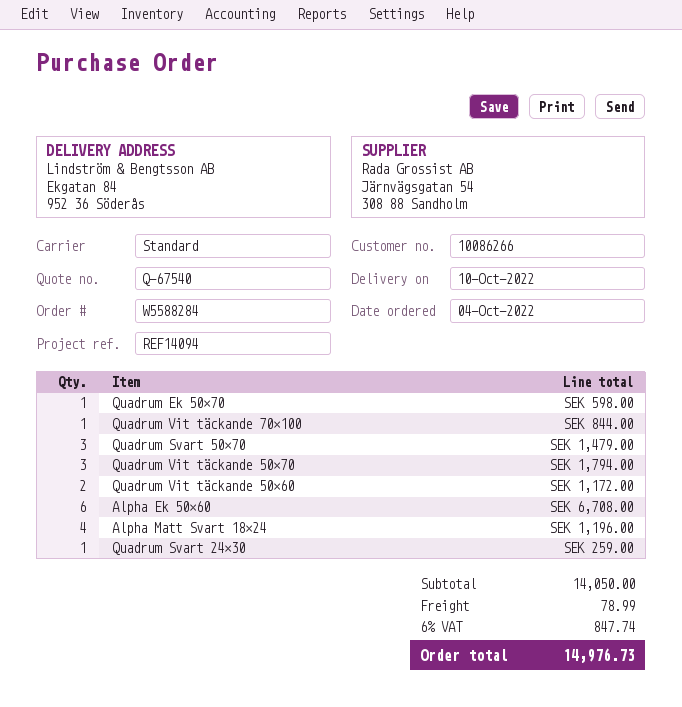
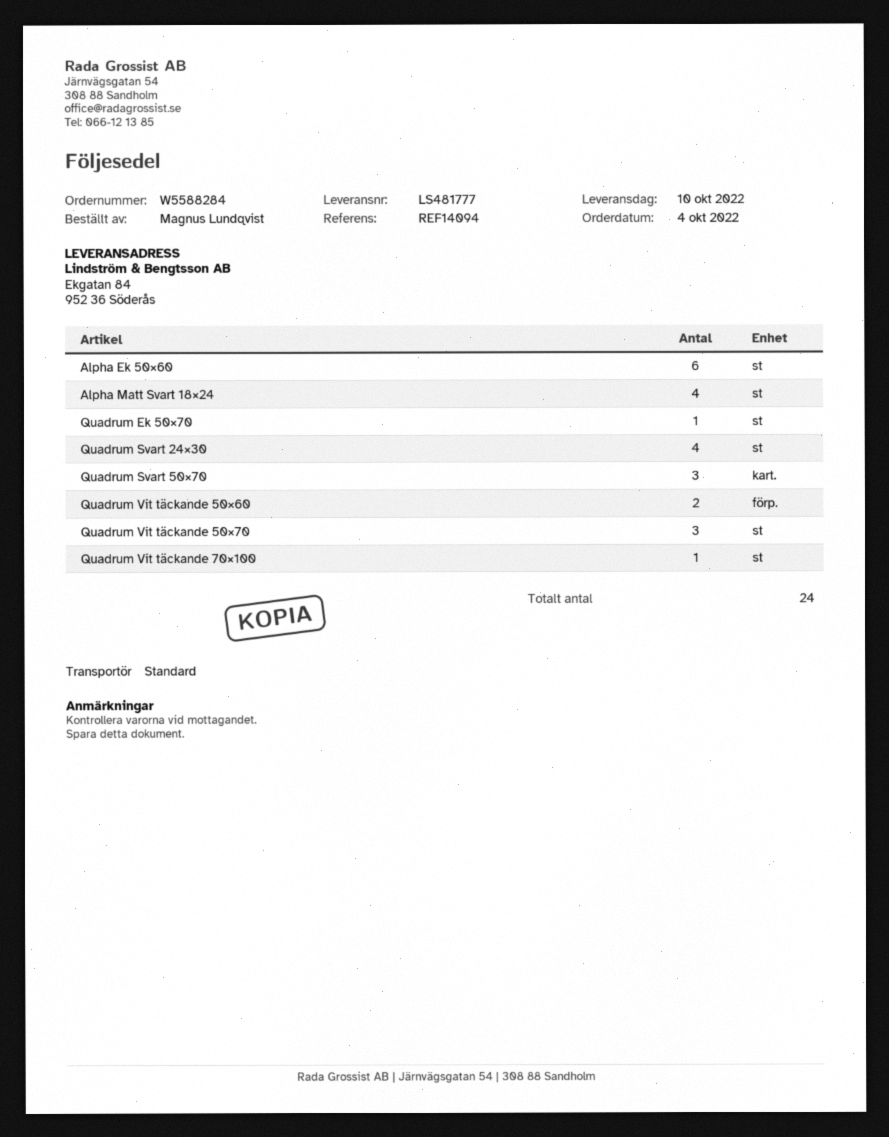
Quadrum Svart 24×30: 1 -> 4

